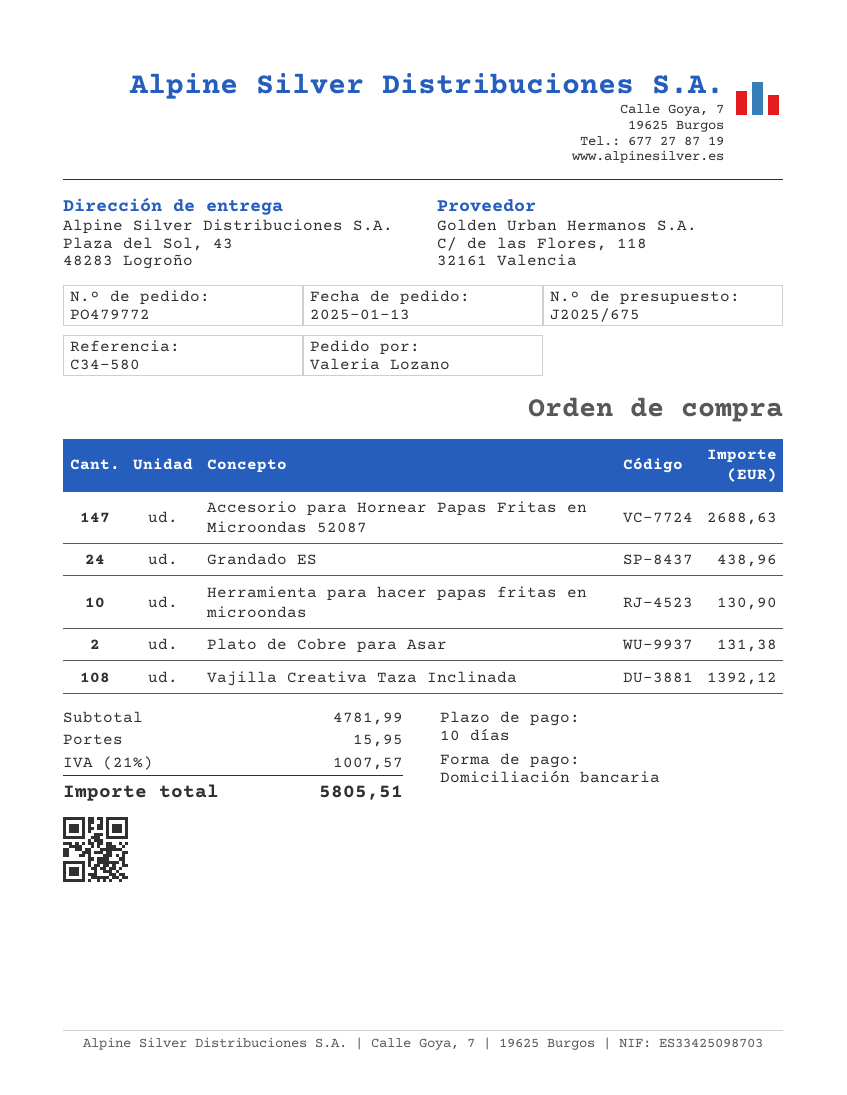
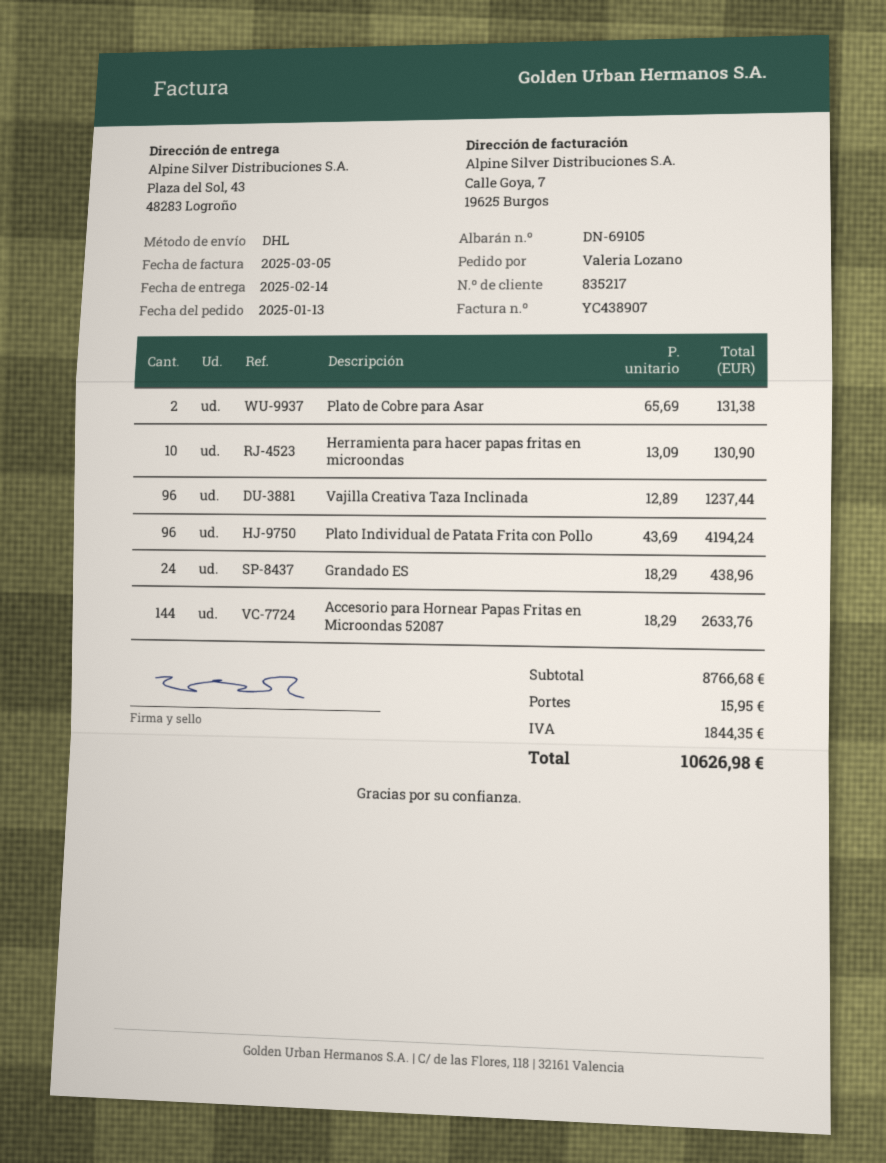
Accesorio para Hornear Papas Fritas en Microondas 52087: 147 for 2688.63 -> 144 for 2633.76
Vajilla Creativa Taza Inclinada: 108 for 1392.12 -> 96 for 1237.44
Plato Individual de Patata Frita con Pollo: none -> 96 for 4194.24
subtotal: 4781.99 -> 8766.68
tax: 1007.57 -> 1844.35
total: 5805.51 -> 10626.98

